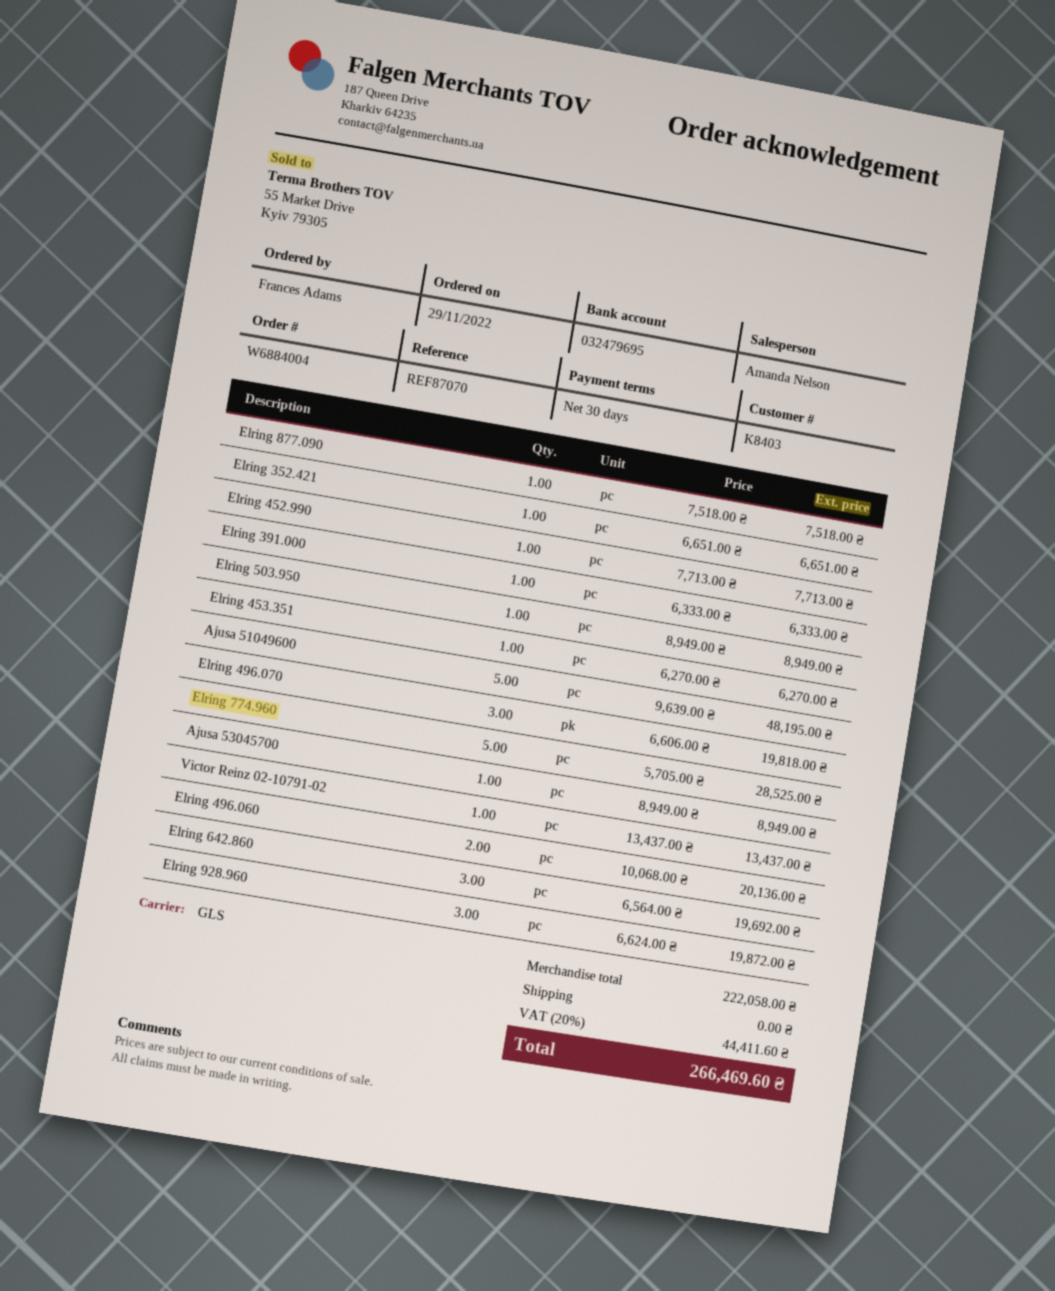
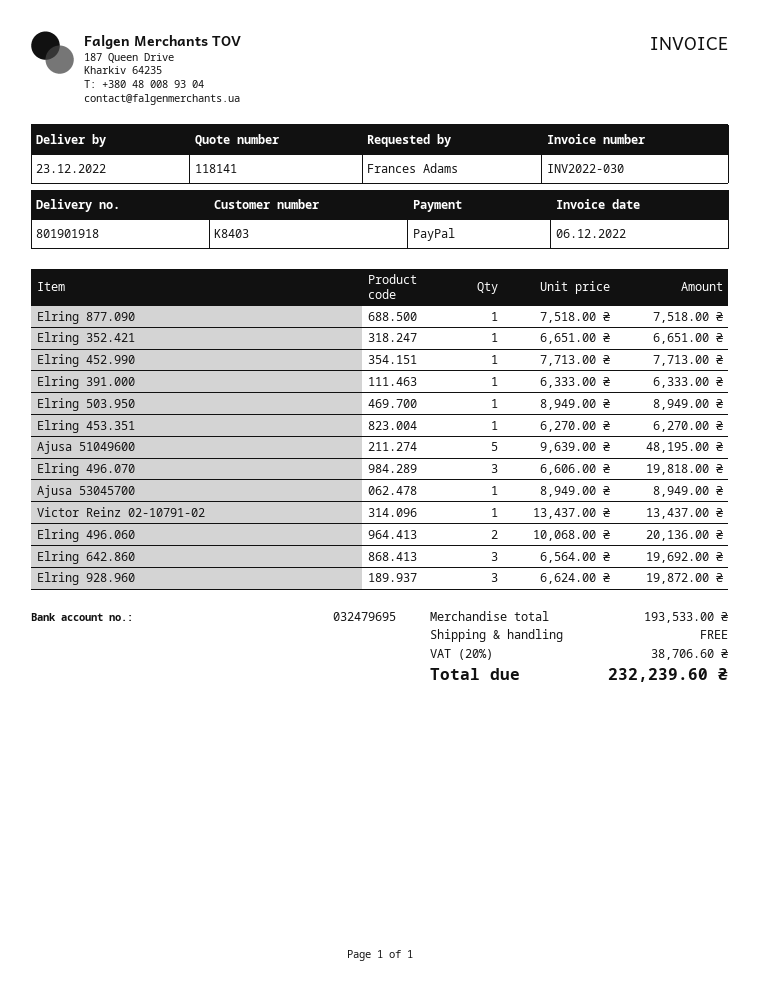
Elring 774.960: 5 x 5705.00 = 28525.00 -> none
subtotal: 222058.00 -> 193533.00
tax: 20% = 44411.60 -> 20% = 38706.60
total: 266469.60 -> 232239.60

